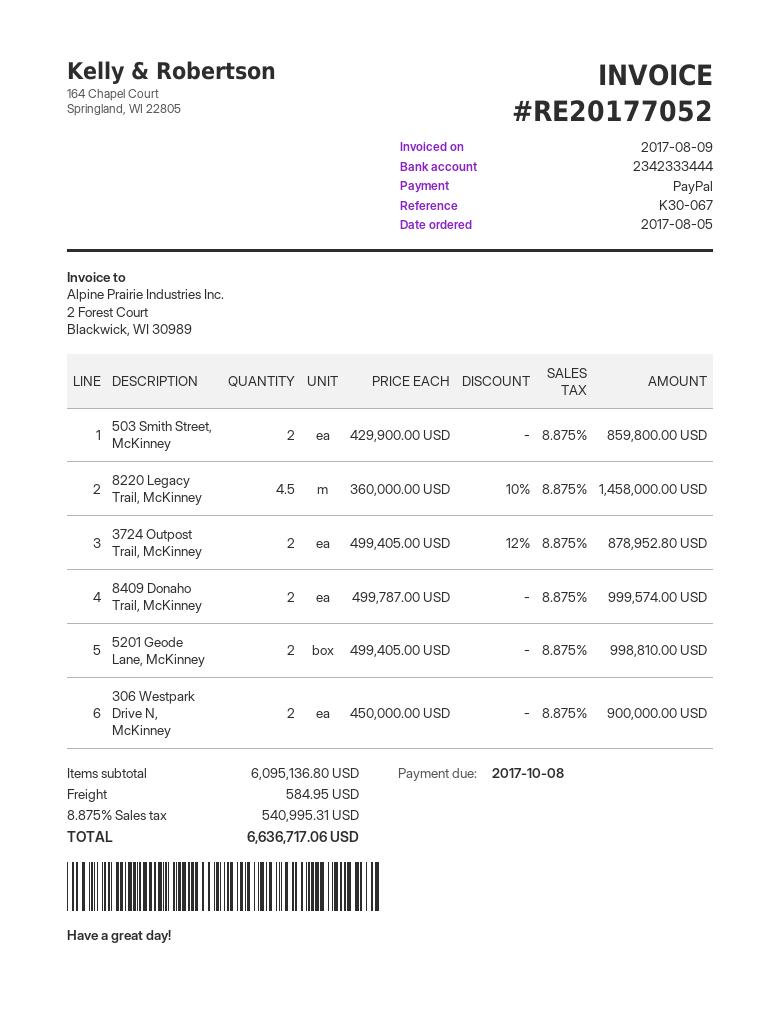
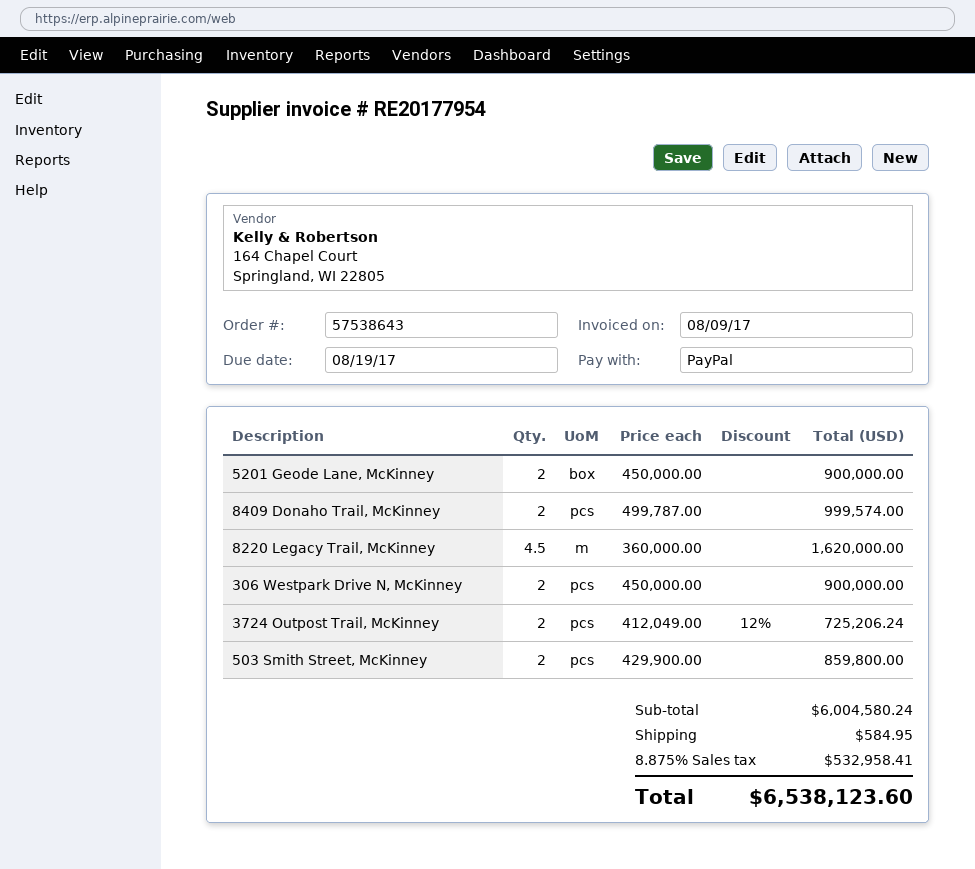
invoice number: RE20177052 -> RE20177954
due date: 2017-10-08 -> 2017-08-19
8220 Legacy Trail, McKinney: 4.5 x 360000.00 - 10% = 1458000.00 -> 4.5 x 360000.00 = 1620000.00
3724 Outpost Trail, McKinney: 2 x 499405.00 - 12% = 878952.80 -> 2 x 412049.00 - 12% = 725206.24
5201 Geode Lane, McKinney: 2 x 499405.00 = 998810.00 -> 2 x 450000.00 = 900000.00
subtotal: 6095136.80 -> 6004580.24
tax: 8.875% = 540995.31 -> 8.875% = 532958.41
total: 6636717.06 -> 6538123.60

